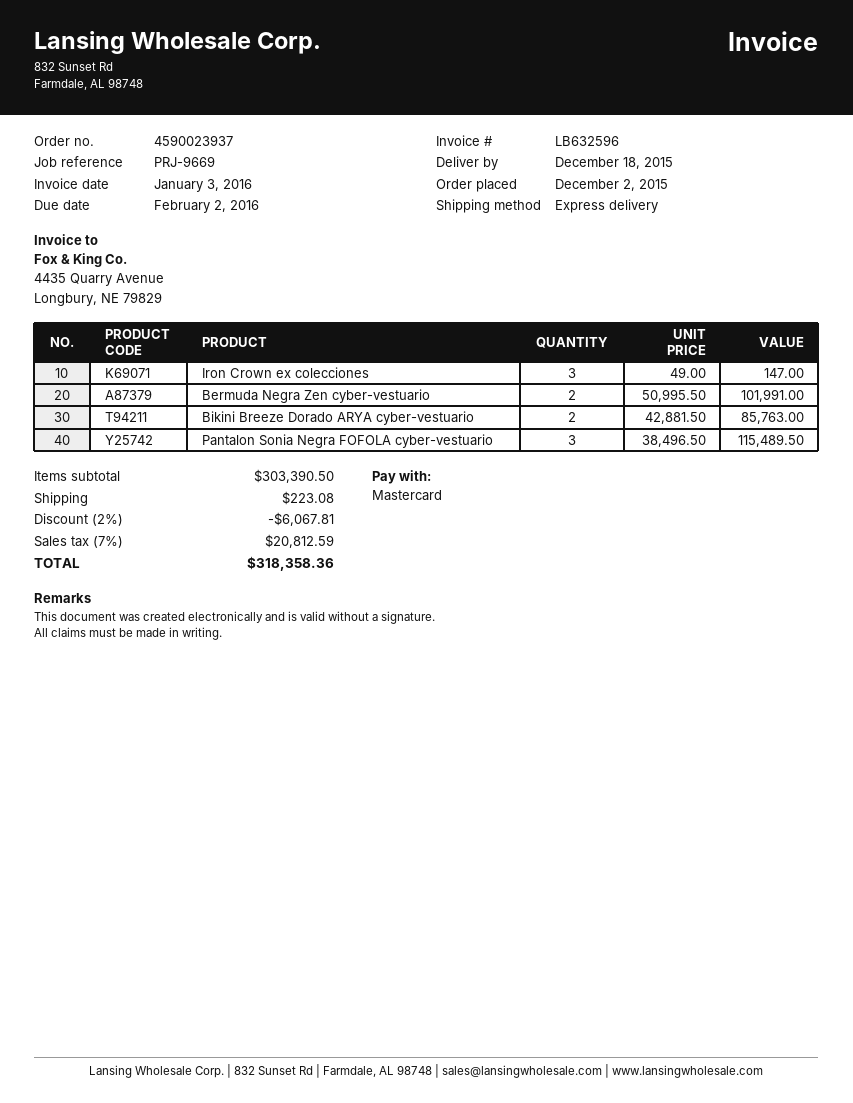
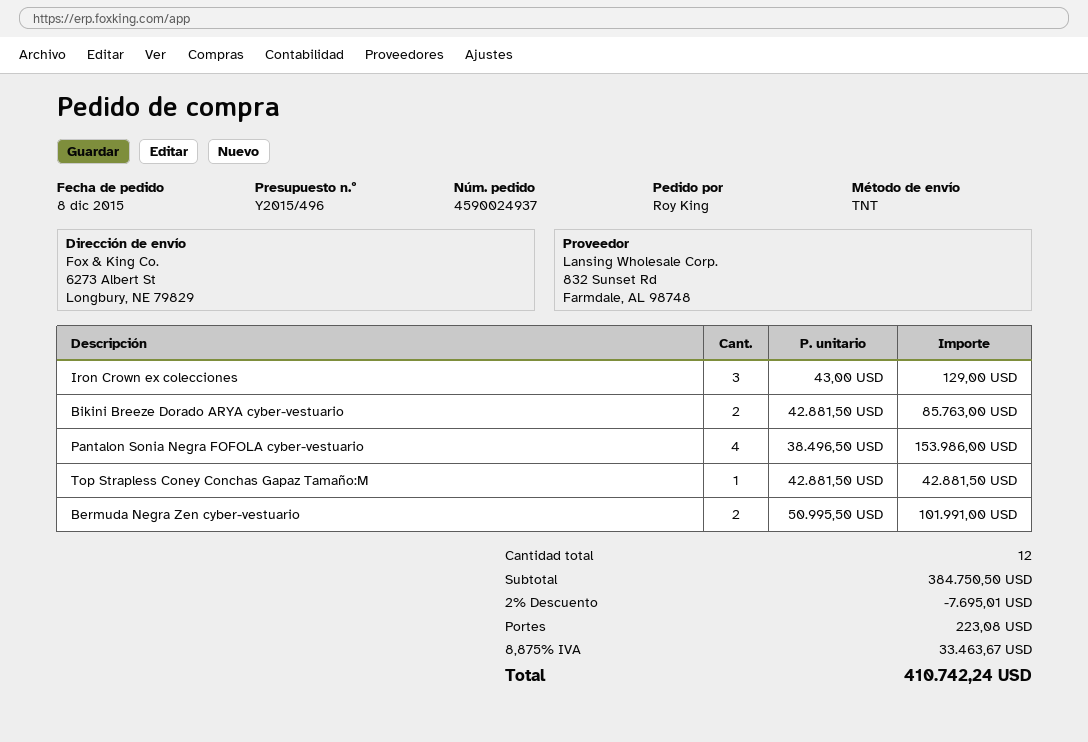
order number: 4590023937 -> 4590024937
order date: 2015-12-02 -> 2015-12-08
shipping method: express -> TNT
Iron Crown ex colecciones: 3 x 49.00 = 147.00 -> 3 x 43.00 = 129.00
Pantalon Sonia Negra FOFOLA cyber-vestuario: 3 x 38496.50 = 115489.50 -> 4 x 38496.50 = 153986.00
Top Strapless Coney Conchas Gapaz Tamaño:M: none -> 1 x 42881.50 = 42881.50
subtotal: 303390.50 -> 384750.50
discount: 2% = 6067.81 -> 2% = 7695.01
tax: 7% = 20812.59 -> 8.875% = 33463.67
total: 318358.36 -> 410742.24

